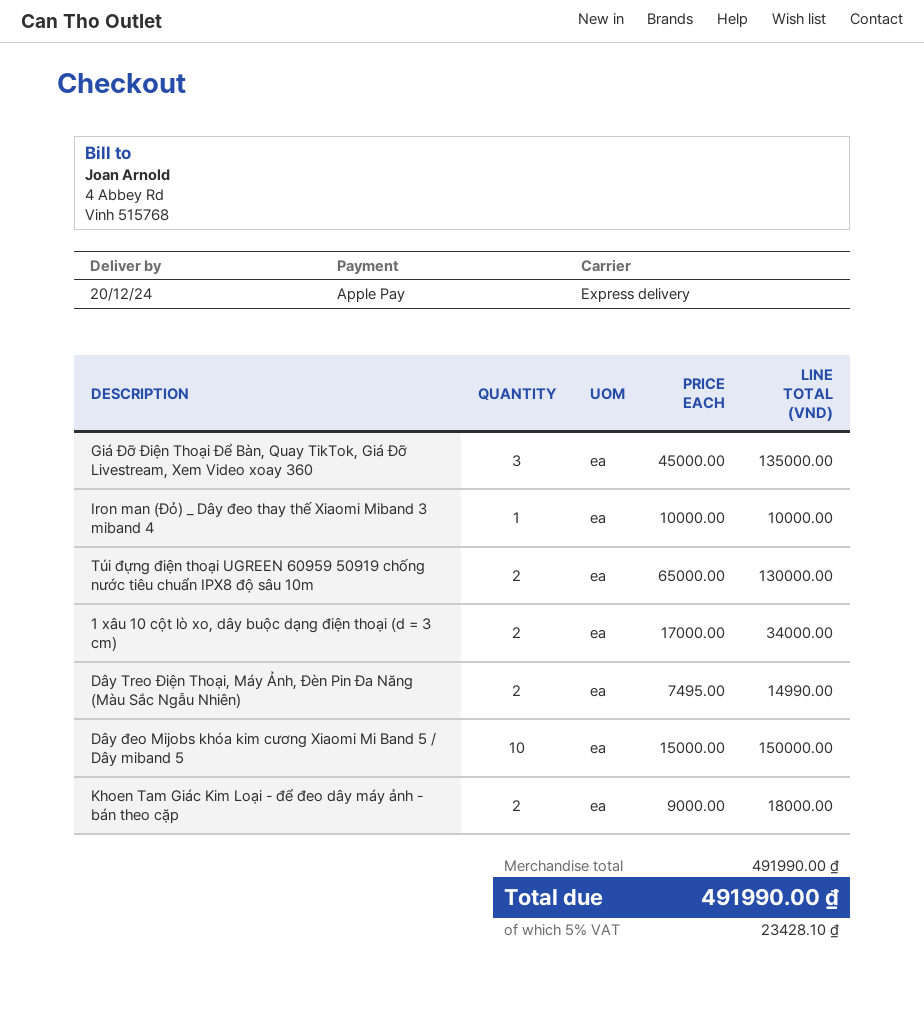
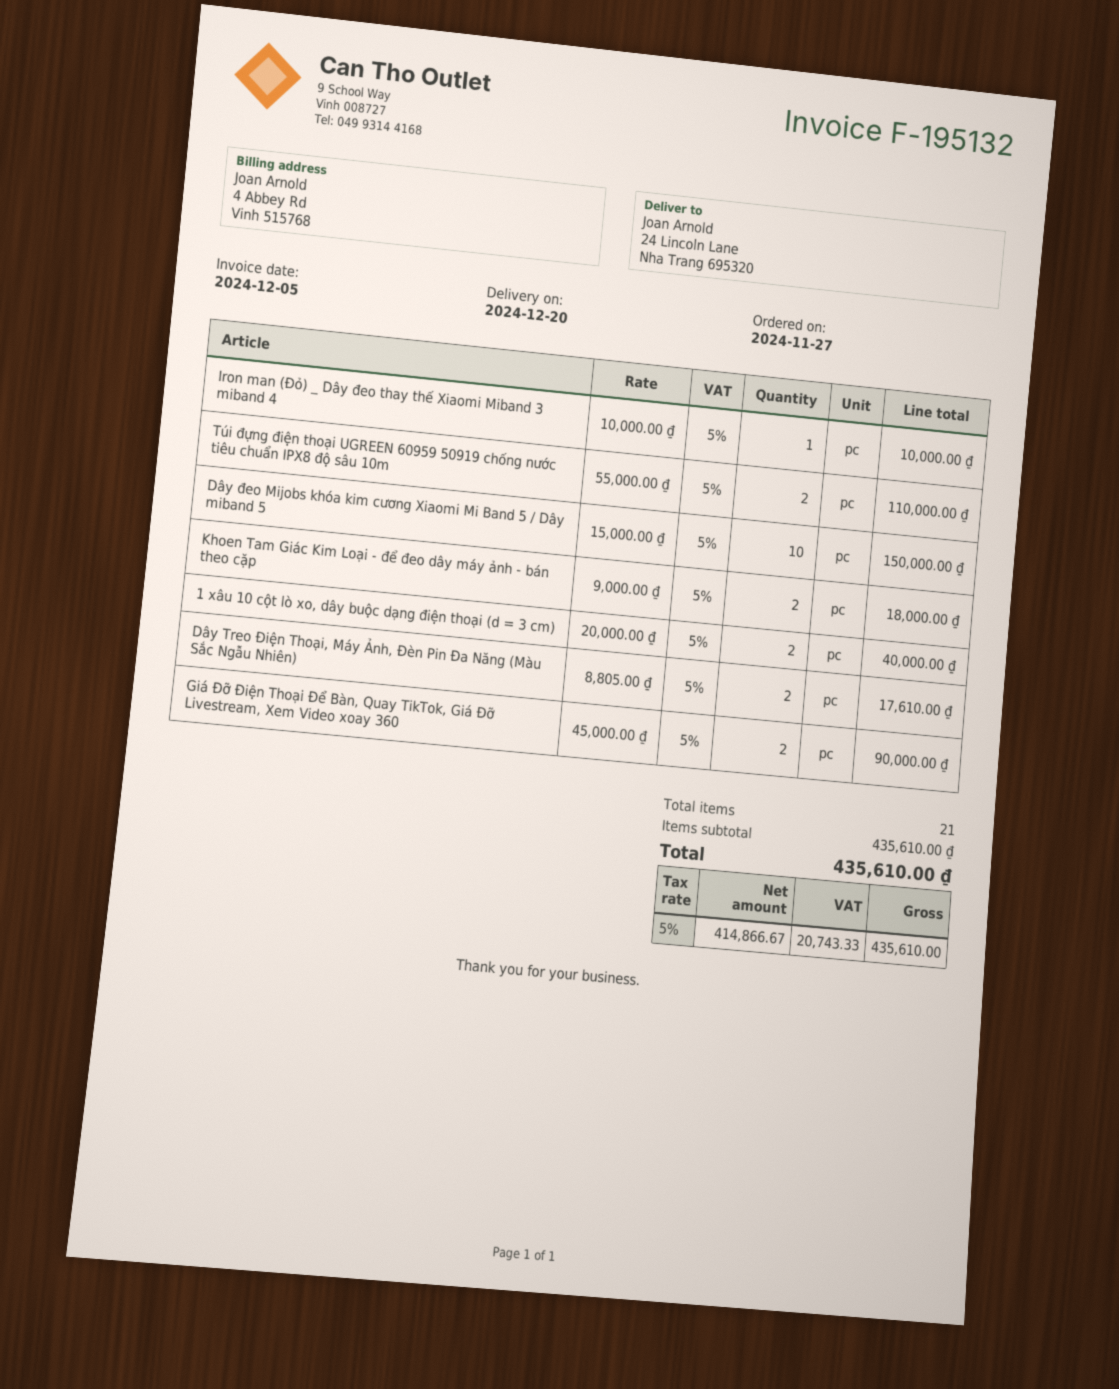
Giá Đỡ Điện Thoại Để Bàn, Quay TikTok, Giá Đỡ Livestream, Xem Video xoay 360: 3 x 45000.00 = 135000.00 -> 2 x 45000.00 = 90000.00
Túi đựng điện thoại UGREEN 60959 50919 chống nước tiêu chuẩn IPX8 độ sâu 10m: 2 x 65000.00 = 130000.00 -> 2 x 55000.00 = 110000.00
1 xâu 10 cột lò xo, dây buộc dạng điện thoại (d = 3 cm): 2 x 17000.00 = 34000.00 -> 2 x 20000.00 = 40000.00
Dây Treo Điện Thoại, Máy Ảnh, Đèn Pin Đa Năng (Màu Sắc Ngẫu Nhiên): 2 x 7495.00 = 14990.00 -> 2 x 8805.00 = 17610.00
subtotal: 491990.00 -> 435610.00
tax: 5% = 23428.10 -> 5% = 20743.33
total: 491990.00 -> 435610.00

